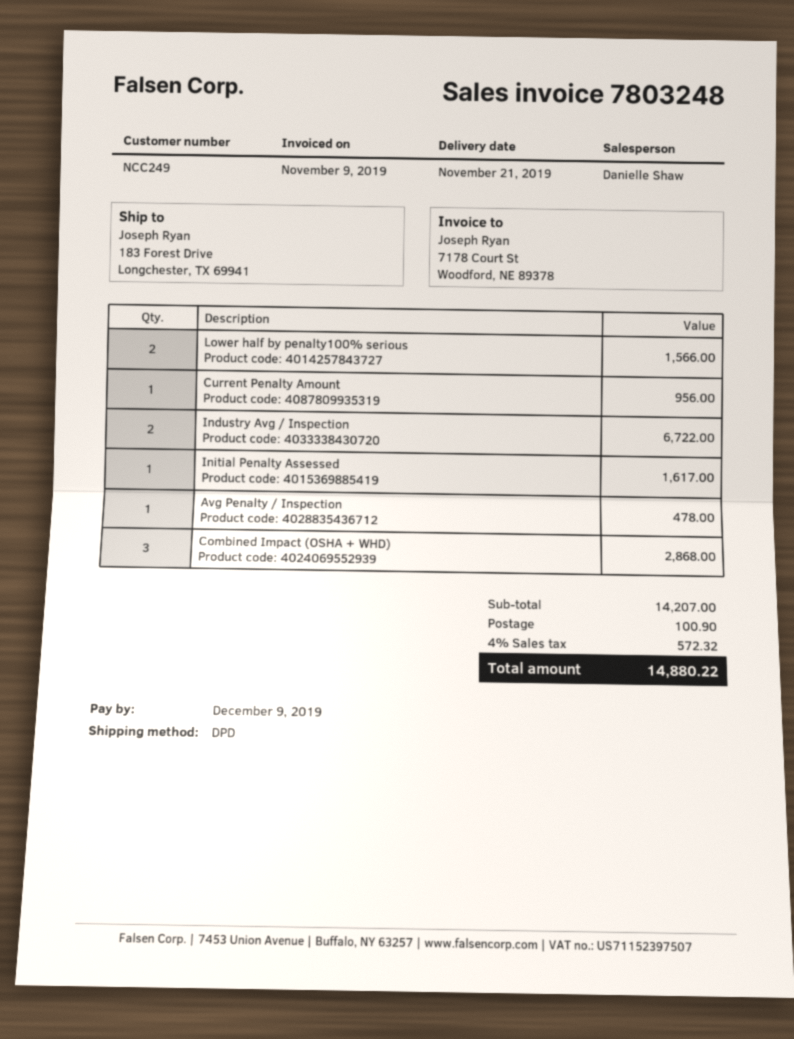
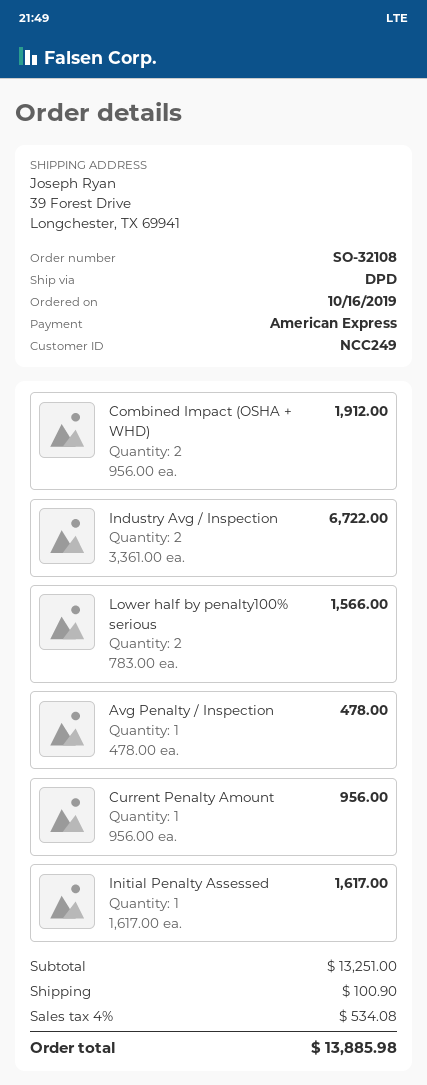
ship to: 183 Forest Drive, Longchester, TX 69941 -> 39 Forest Drive, Longchester, TX 69941
Combined Impact (OSHA + WHD): 3 for 2868.00 -> 2 for 1912.00
subtotal: 14207.00 -> 13251.00
tax: 4% = 572.32 -> 4% = 534.08
total: 14880.22 -> 13885.98

